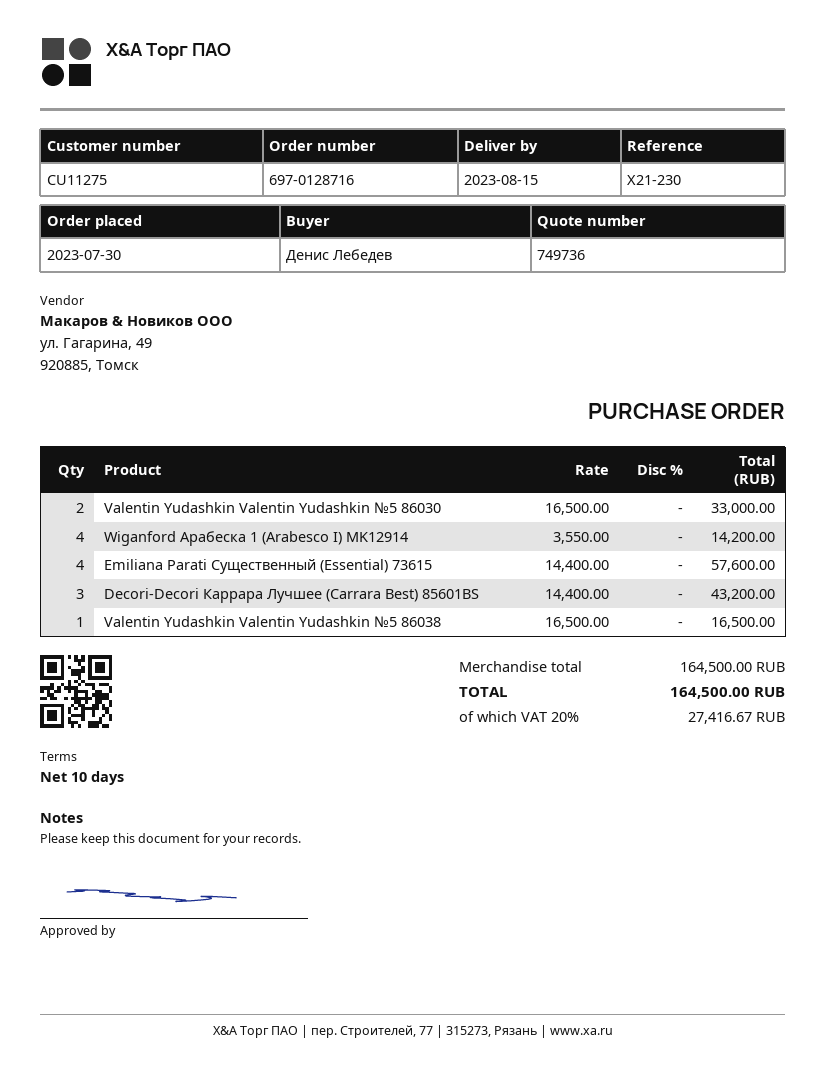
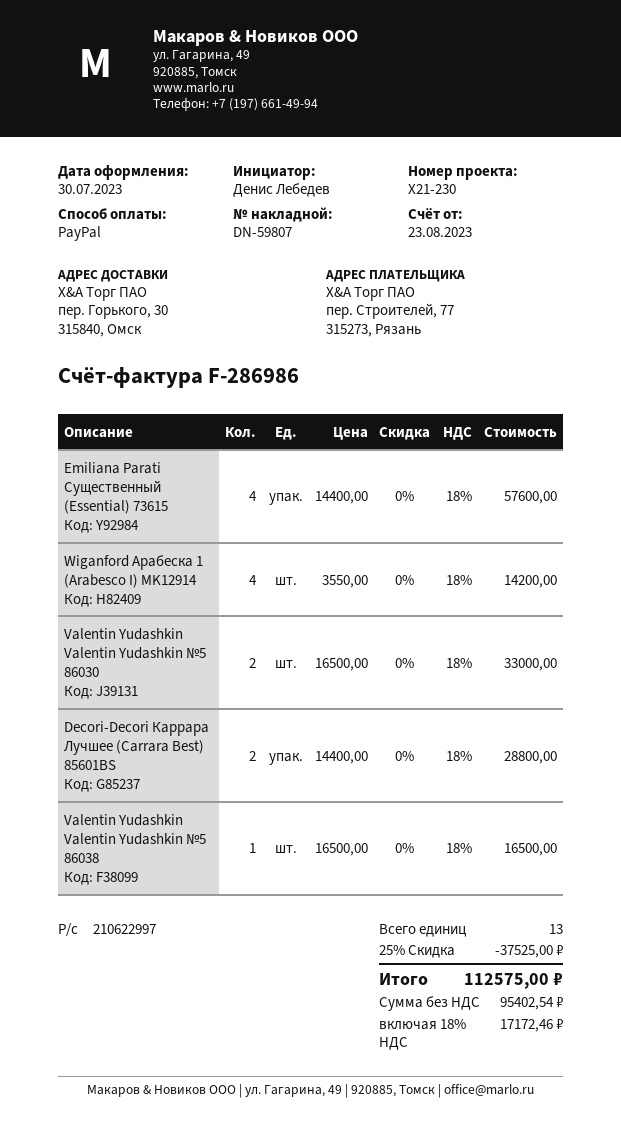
Decori-Decori Каррара Лучшее (Carrara Best) 85601BS: 3 x 14400.00 = 43200.00 -> 2 x 14400.00 = 28800.00
discount: none -> 25% = 37525.00
tax: 20% = 27416.67 -> 18% = 17172.46
total: 164500.00 -> 112575.00

